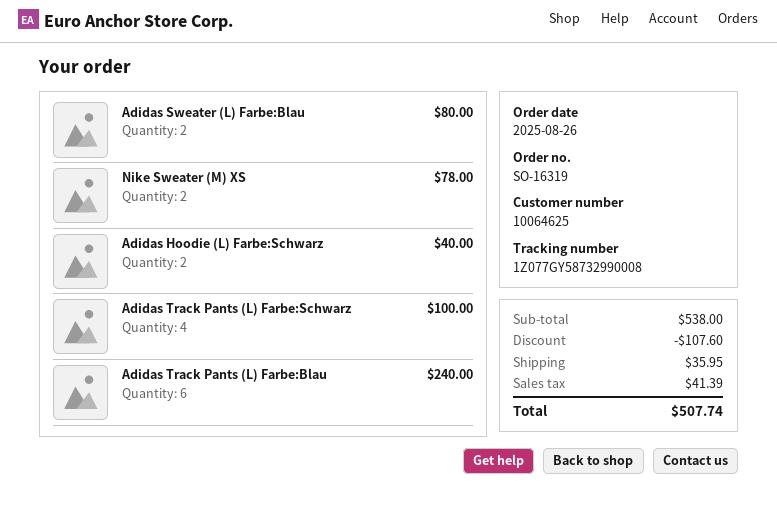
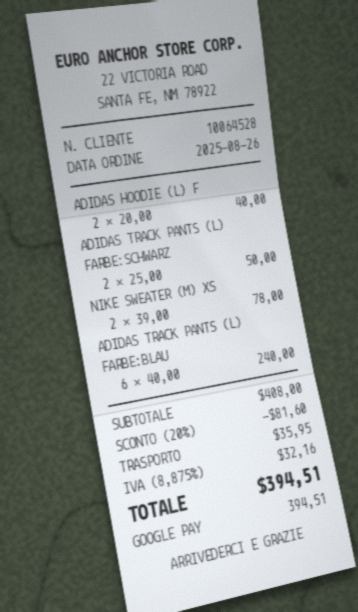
customer number: 10064625 -> 10064528
Adidas Sweater (L) Farbe:Blau: 2 for 80.00 -> none
Adidas Track Pants (L) Farbe:Schwarz: 4 for 100.00 -> 2 for 50.00
subtotal: 538.00 -> 408.00
discount: 107.60 -> 81.60
tax: 41.39 -> 32.16
total: 507.74 -> 394.51

